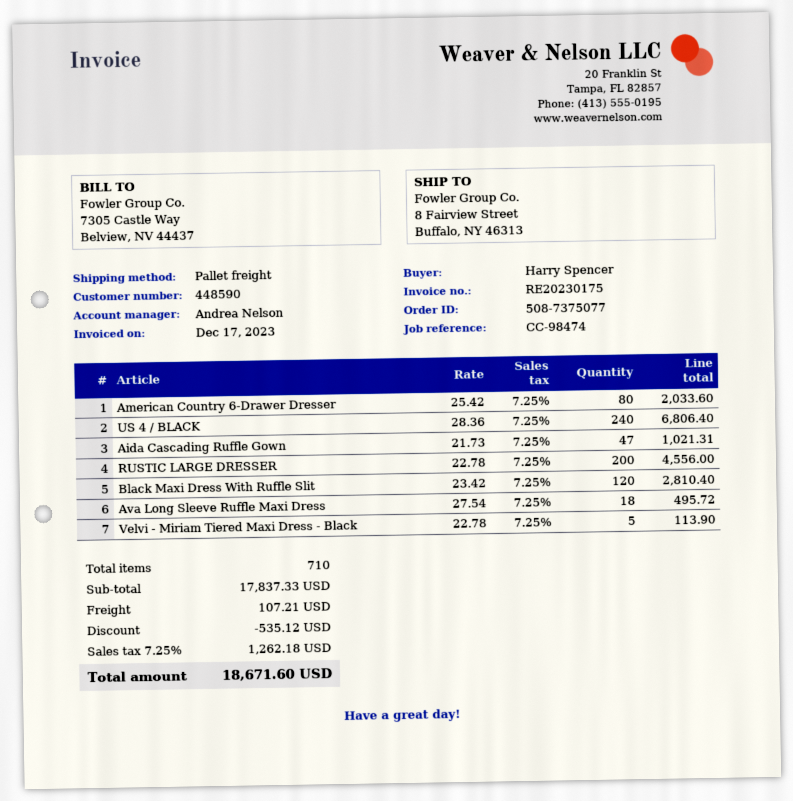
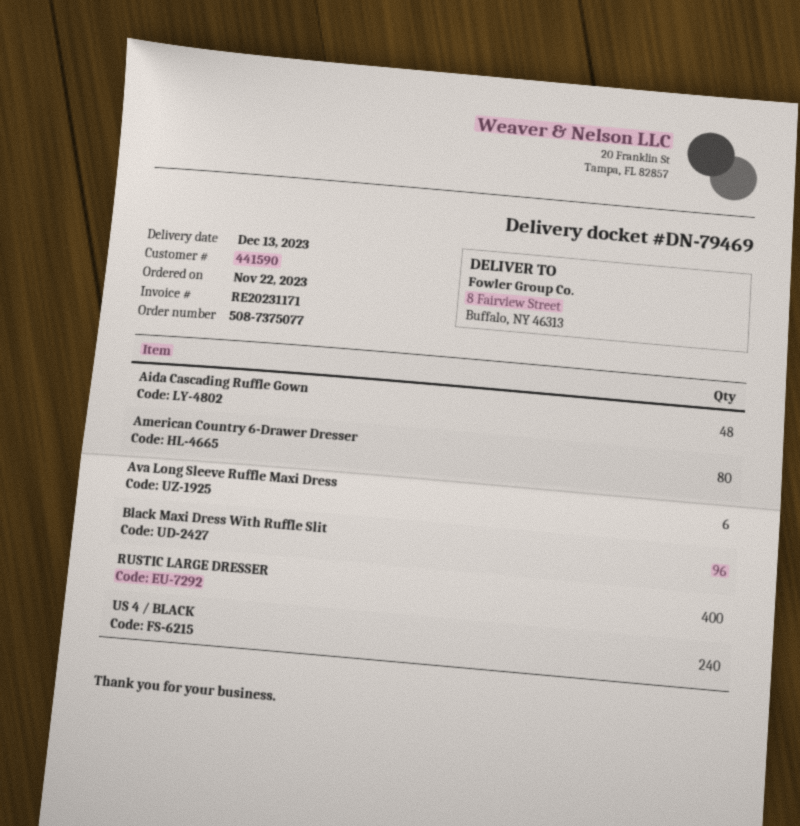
invoice number: RE20230175 -> RE20231171
customer number: 448590 -> 441590
Aida Cascading Ruffle Gown: 47 -> 48
RUSTIC LARGE DRESSER: 200 -> 400
Black Maxi Dress With Ruffle Slit: 120 -> 96
Ava Long Sleeve Ruffle Maxi Dress: 18 -> 6
Velvi - Miriam Tiered Maxi Dress - Black: 5 -> none

